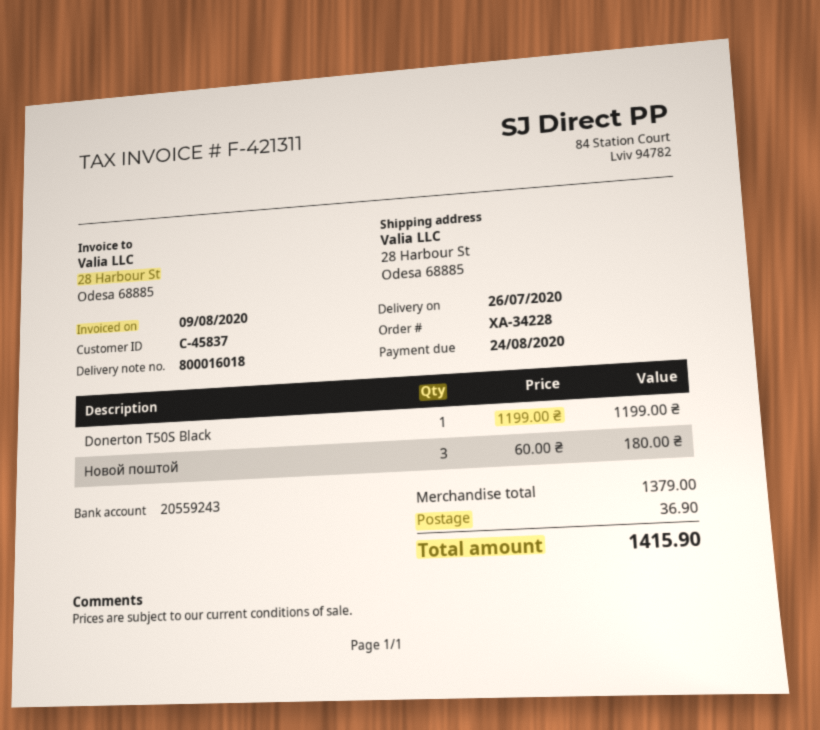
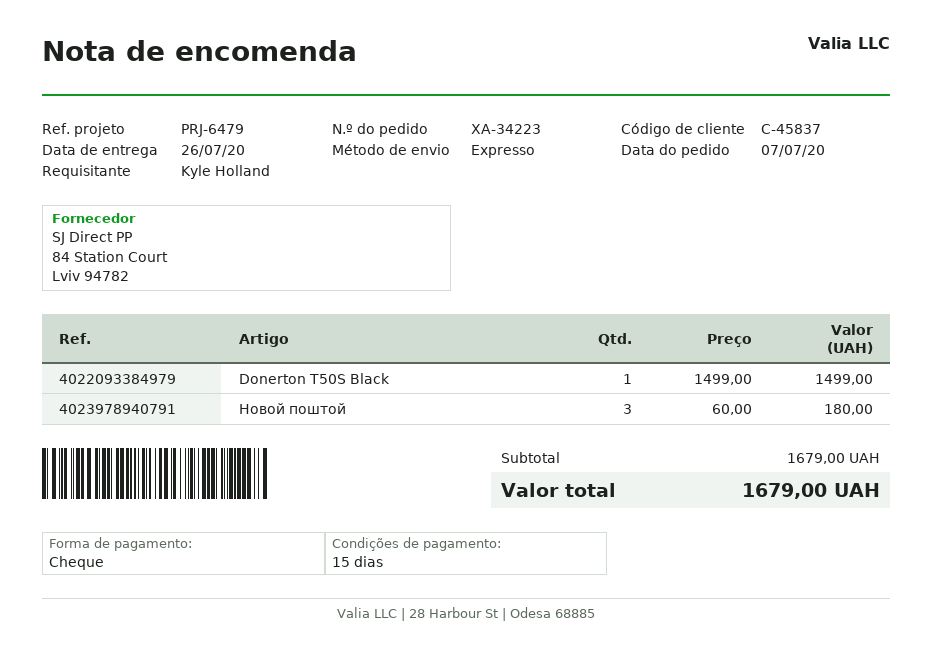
order number: XA-34228 -> XA-34223
Donerton T50S Black: 1 x 1199.00 = 1199.00 -> 1 x 1499.00 = 1499.00
subtotal: 1379.00 -> 1679.00
shipping: 36.90 -> none
total: 1415.90 -> 1679.00

